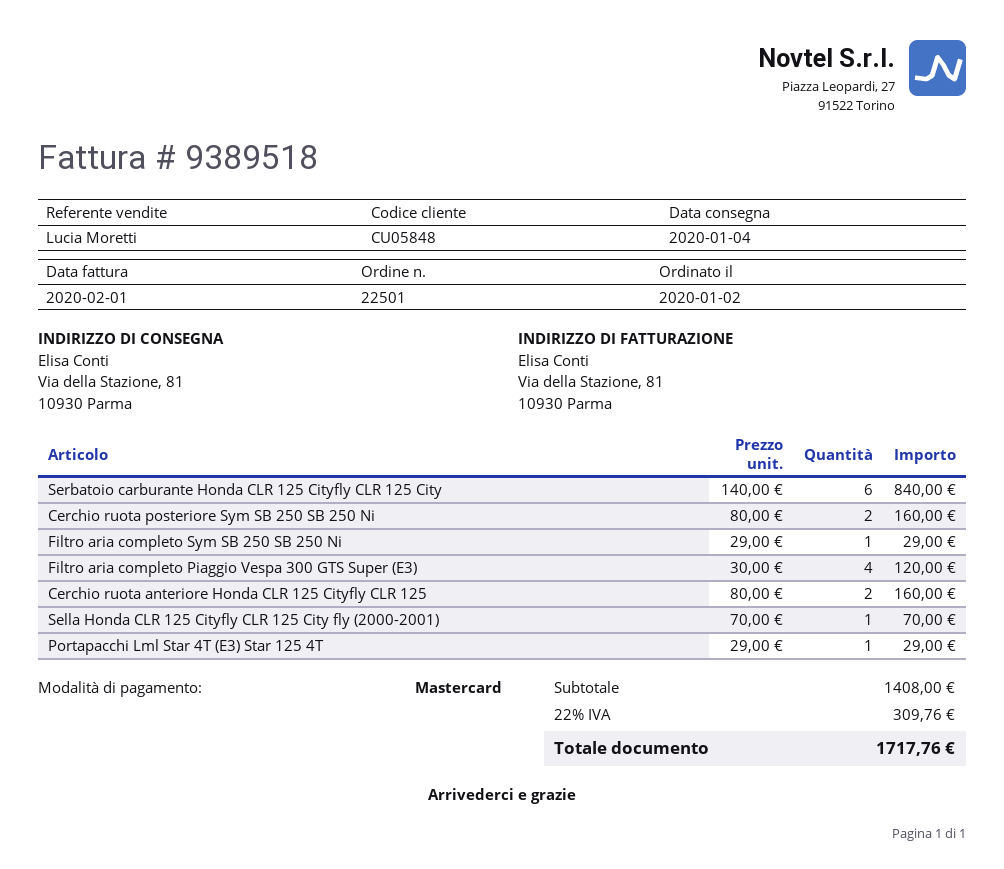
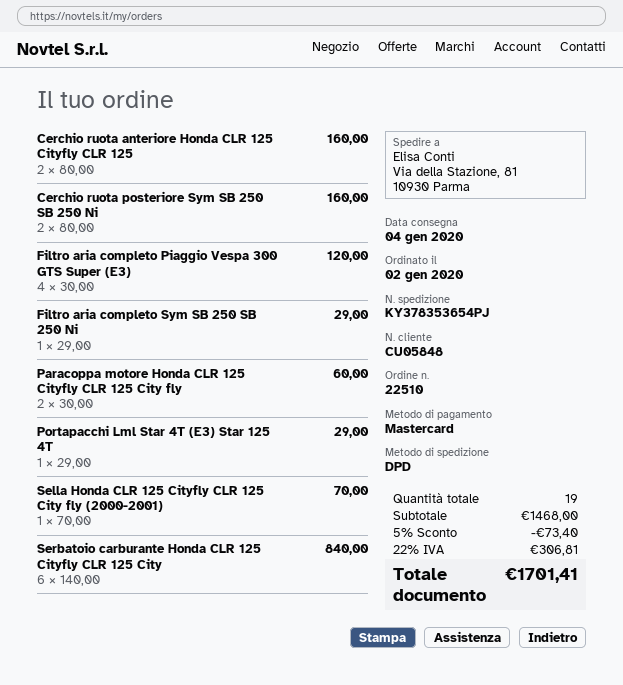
order number: 22501 -> 22510
Paracoppa motore Honda CLR 125 Cityfly CLR 125 City fly: none -> 2 x 30.00 = 60.00
subtotal: 1408.00 -> 1468.00
discount: none -> 5% = 73.40
tax: 22% = 309.76 -> 22% = 306.81
total: 1717.76 -> 1701.41

